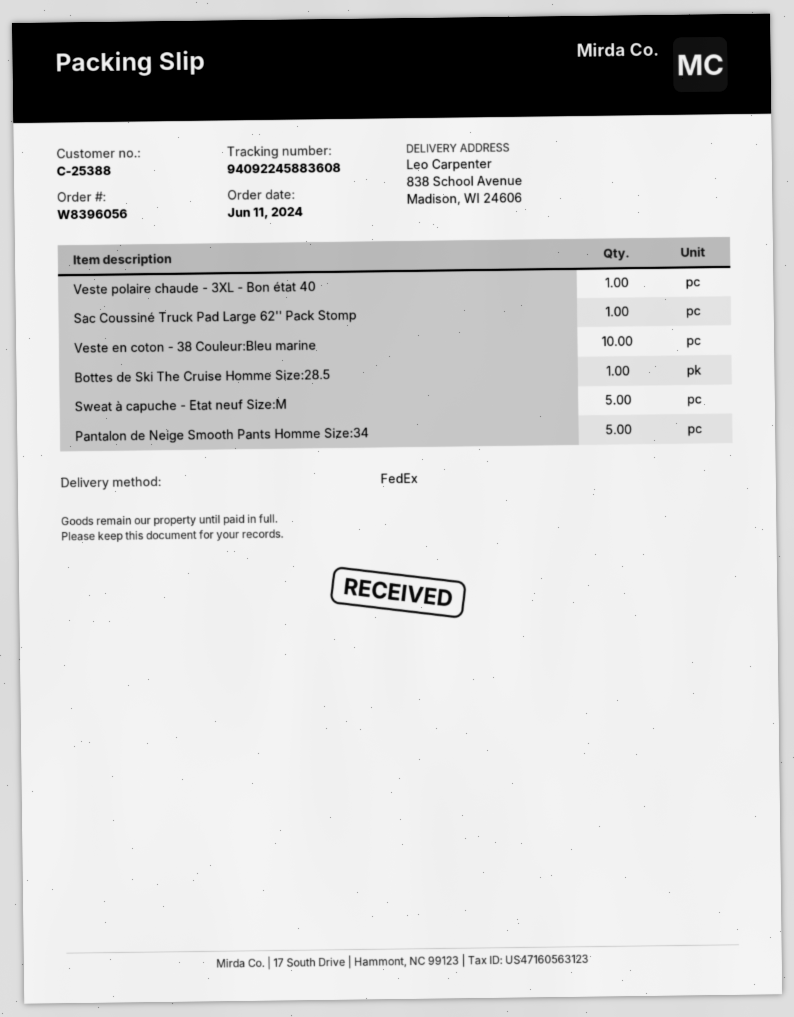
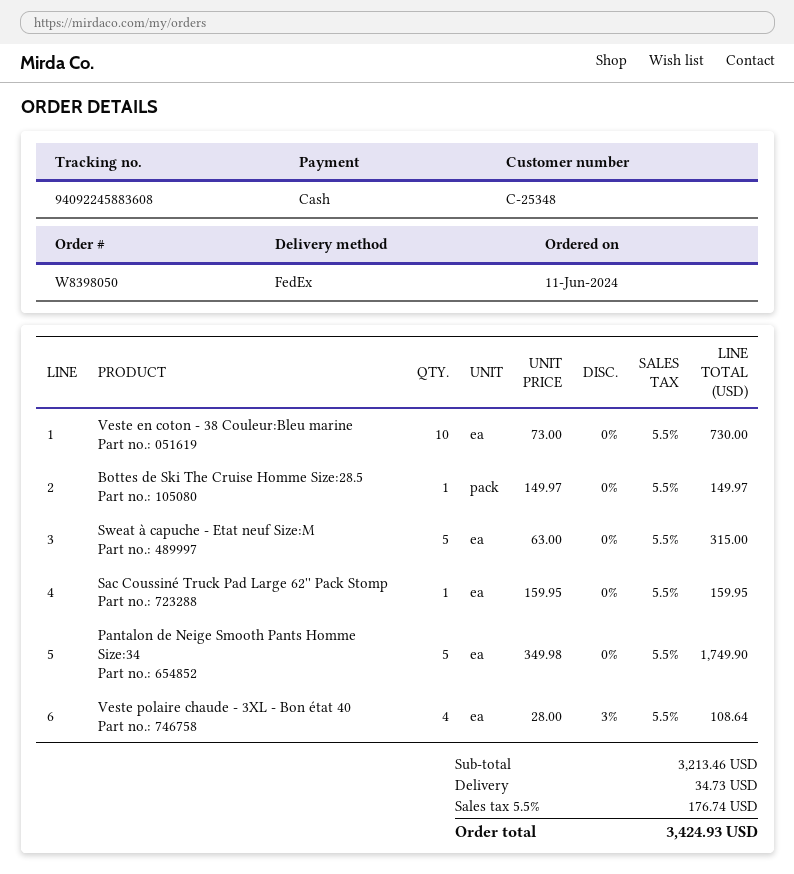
order number: W8396056 -> W8398050
customer number: C-25388 -> C-25348
Veste polaire chaude - 3XL - Bon état 40: 1 -> 4

